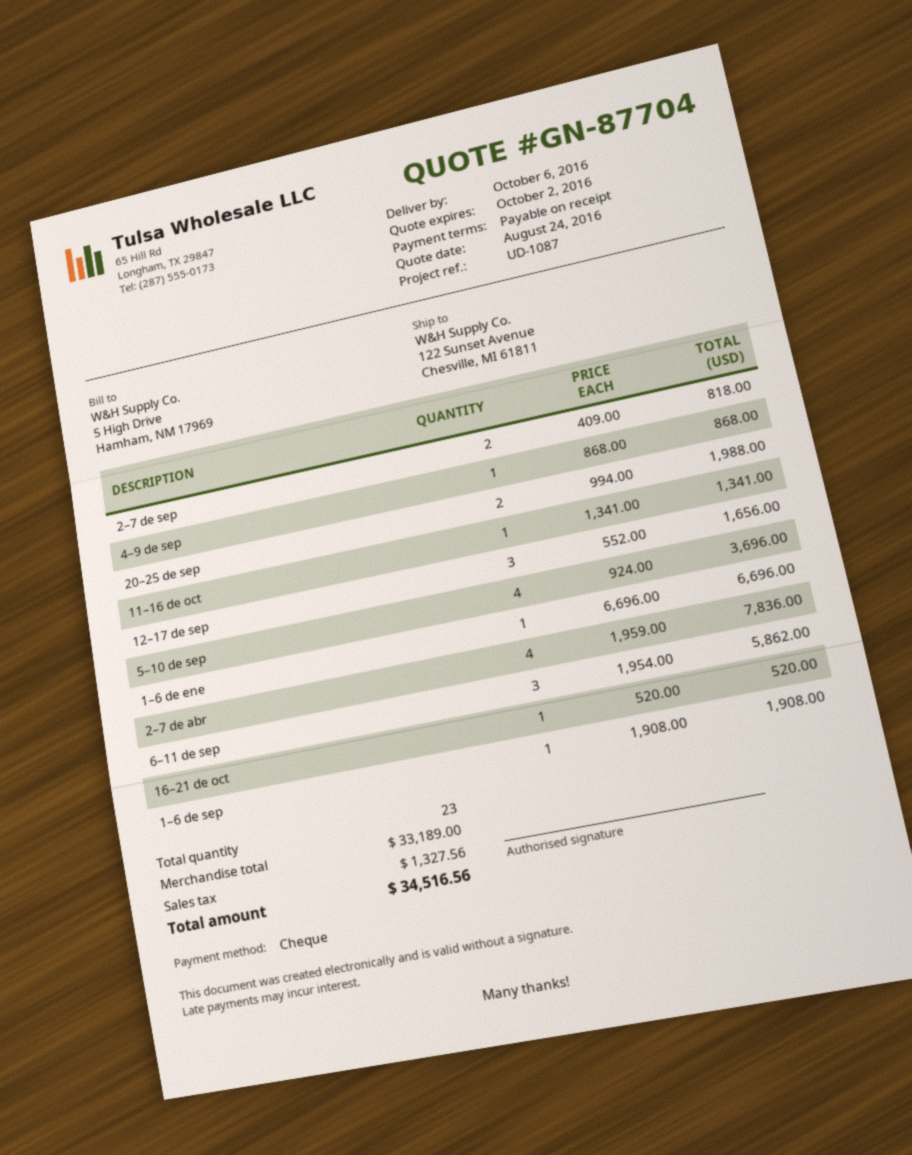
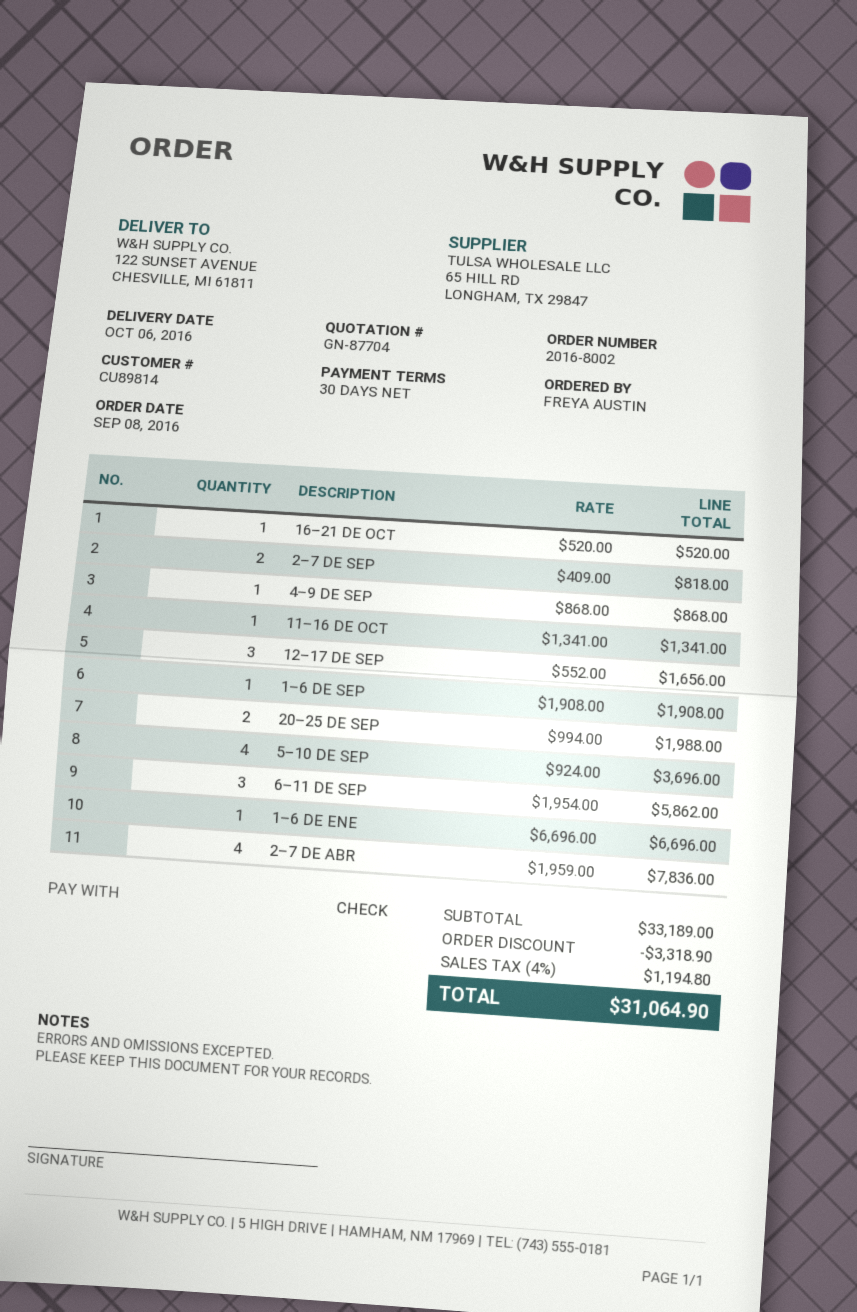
payment terms: on receipt -> 30 days
discount: none -> 3318.90
tax: 1327.56 -> 1194.80
total: 34516.56 -> 31064.90

